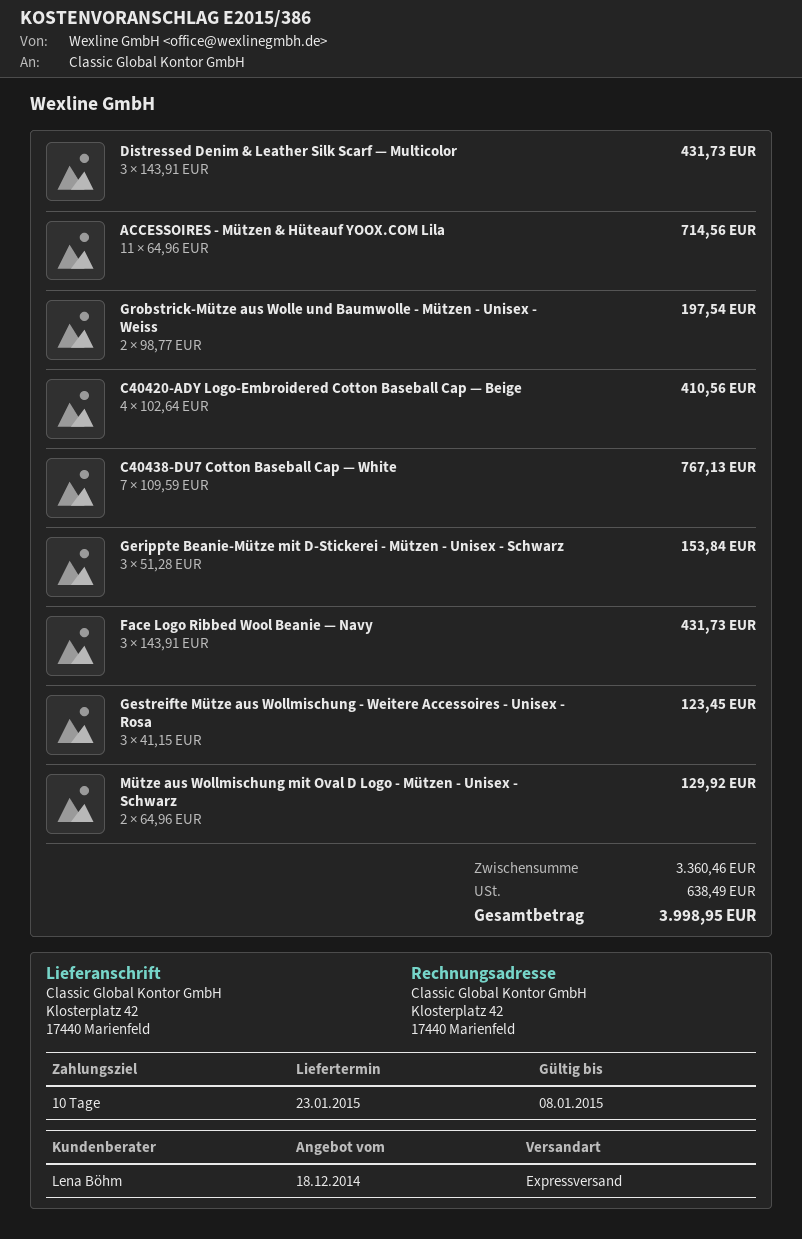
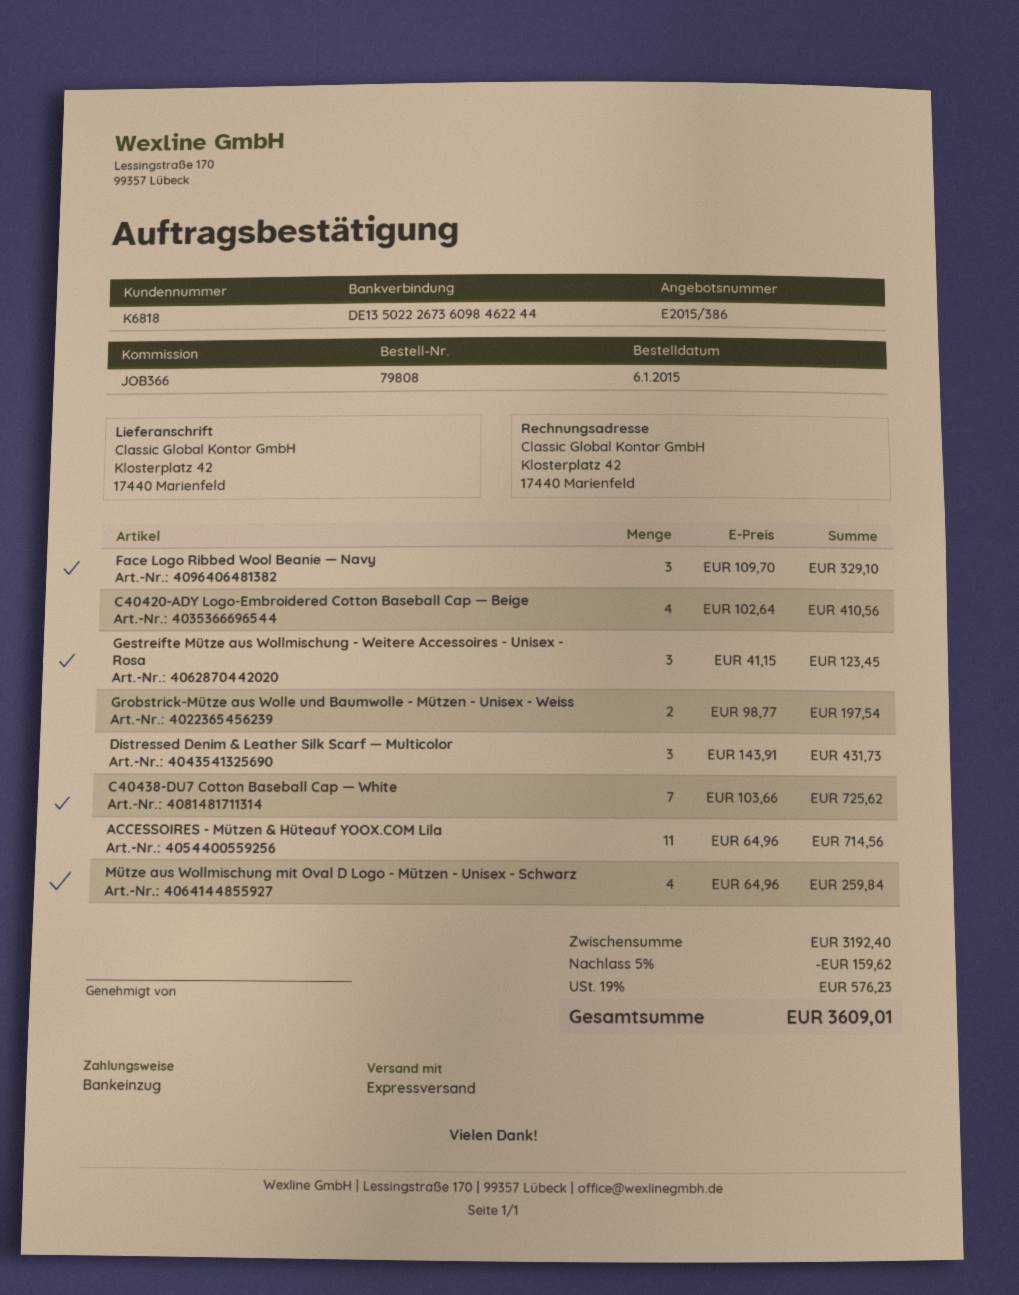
C40438-DU7 Cotton Baseball Cap — White: 7 x 109.59 = 767.13 -> 7 x 103.66 = 725.62
Gerippte Beanie-Mütze mit D-Stickerei - Mützen - Unisex - Schwarz: 3 x 51.28 = 153.84 -> none
Face Logo Ribbed Wool Beanie — Navy: 3 x 143.91 = 431.73 -> 3 x 109.70 = 329.10
Mütze aus Wollmischung mit Oval D Logo - Mützen - Unisex - Schwarz: 2 x 64.96 = 129.92 -> 4 x 64.96 = 259.84
subtotal: 3360.46 -> 3192.40
discount: none -> 5% = 159.62
tax: 638.49 -> 576.23
total: 3998.95 -> 3609.01

